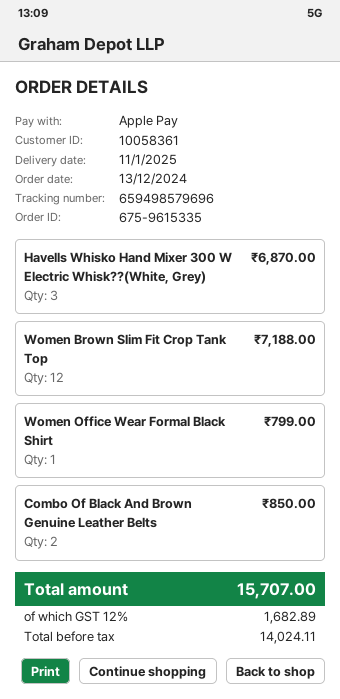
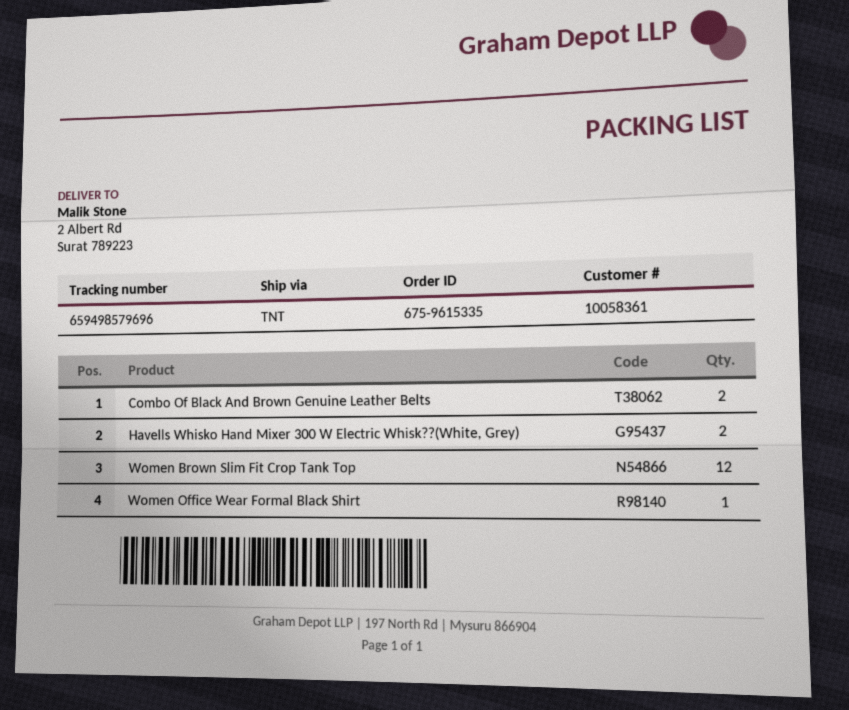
Havells Whisko Hand Mixer 300 W Electric Whisk??(White, Grey): 3 -> 2

